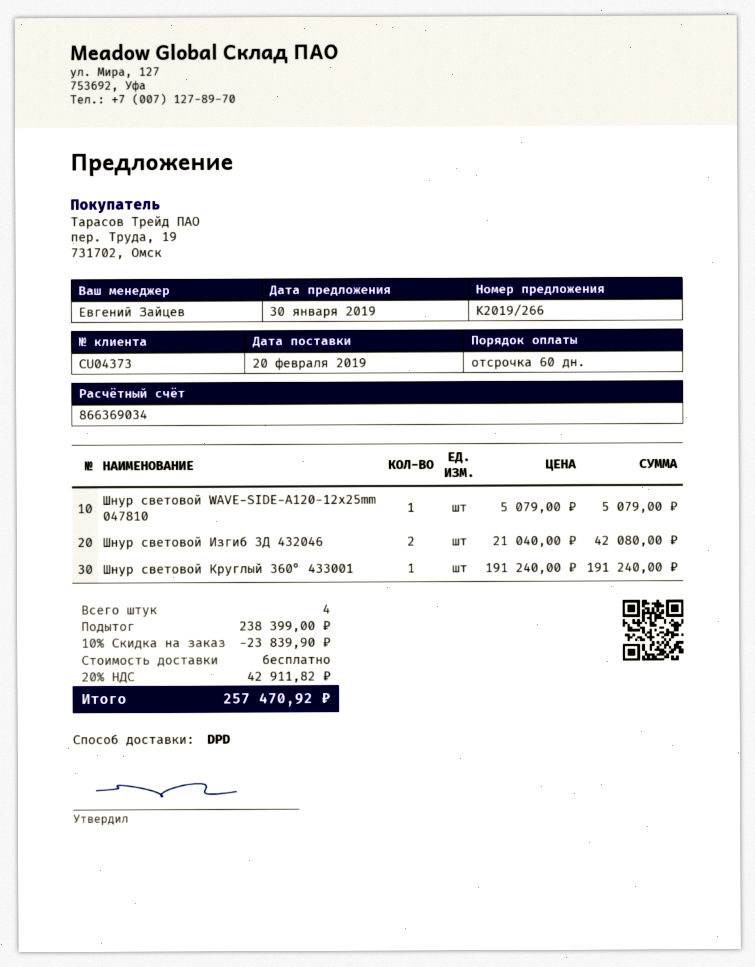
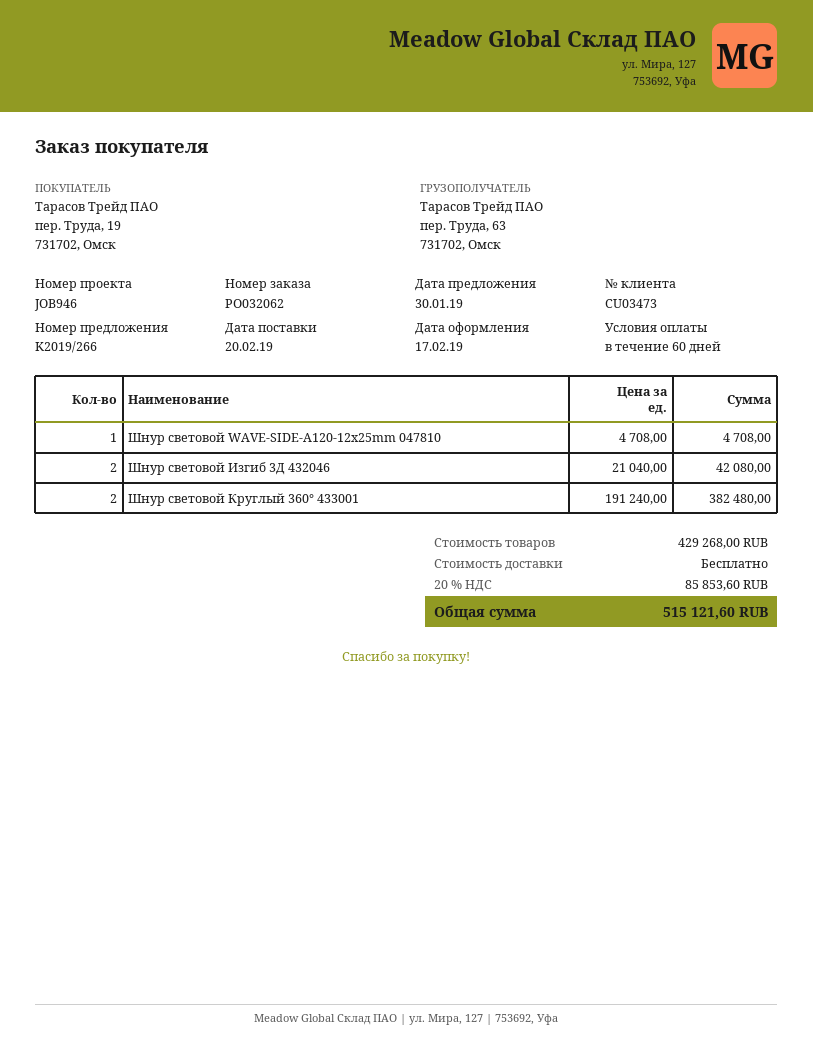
customer number: CU04373 -> CU03473
Шнур световой WAVE-SIDE-A120-12x25mm 047810: 1 x 5079.00 = 5079.00 -> 1 x 4708.00 = 4708.00
Шнур световой Круглый 360° 433001: 1 x 191240.00 = 191240.00 -> 2 x 191240.00 = 382480.00
subtotal: 238399.00 -> 429268.00
discount: 10% = 23839.90 -> none
tax: 20% = 42911.82 -> 20% = 85853.60
total: 257470.92 -> 515121.60

